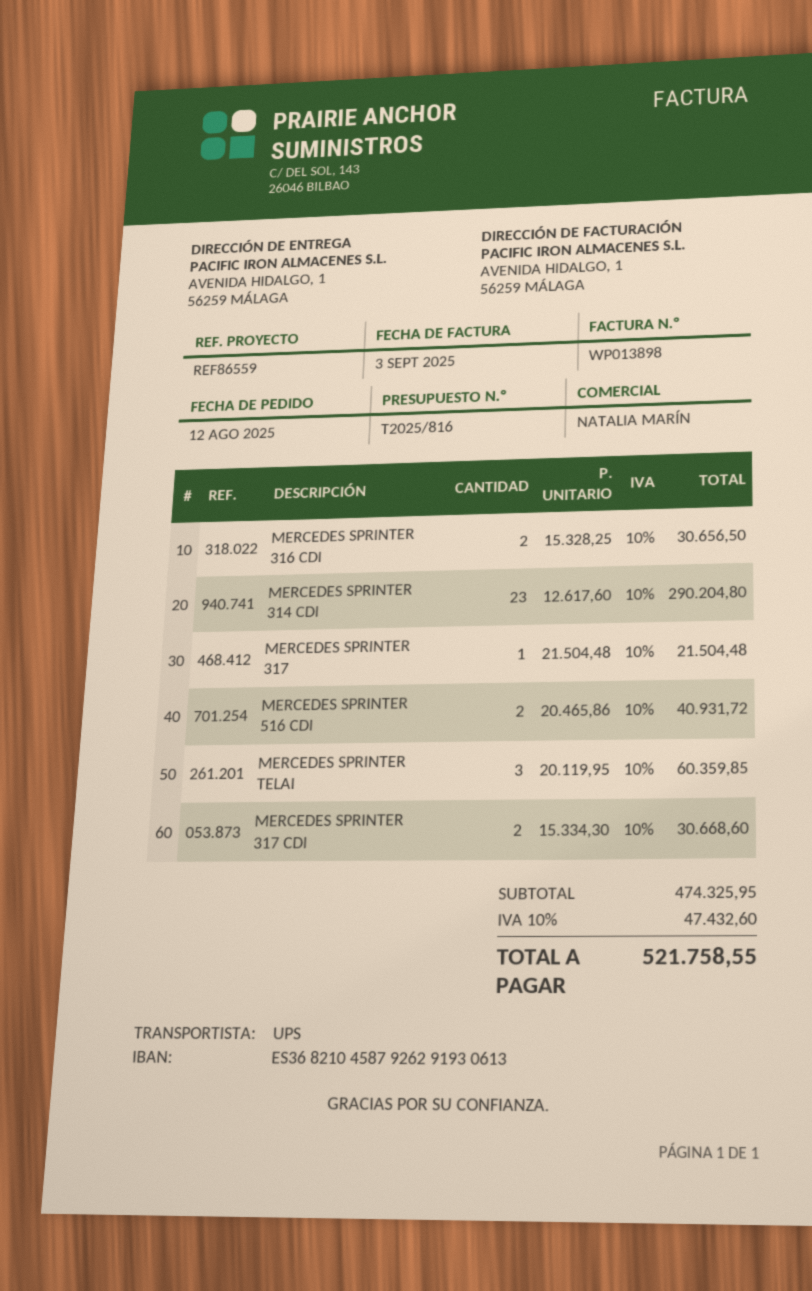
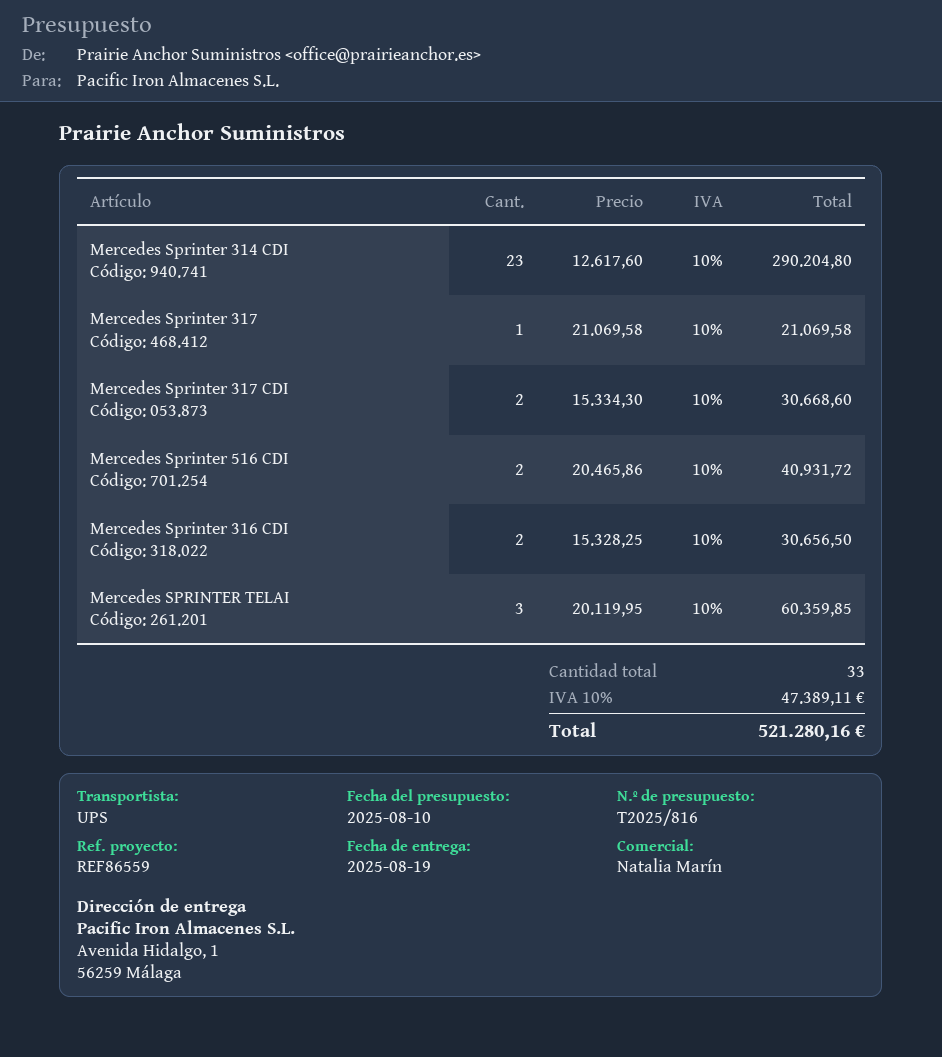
MERCEDES SPRINTER 317: 1 x 21504.48 = 21504.48 -> 1 x 21069.58 = 21069.58
tax: 10% = 47432.60 -> 10% = 47389.11
total: 521758.55 -> 521280.16

